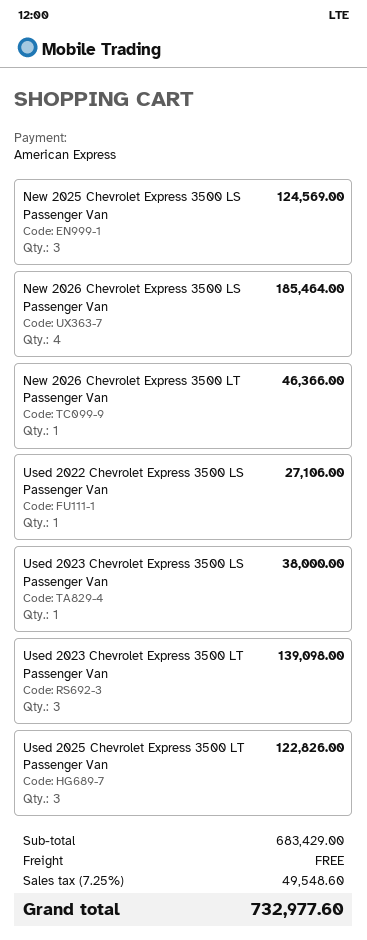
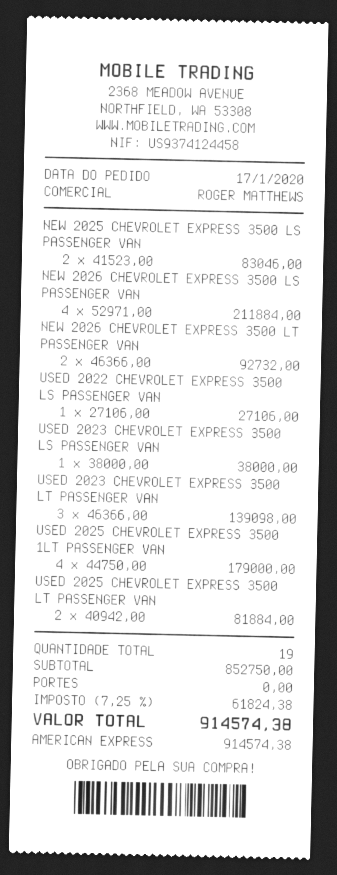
New 2025 Chevrolet Express 3500 LS Passenger Van: 3 for 124569.00 -> 2 for 83046.00
New 2026 Chevrolet Express 3500 LS Passenger Van: 4 for 185464.00 -> 4 for 211884.00
New 2026 Chevrolet Express 3500 LT Passenger Van: 1 for 46366.00 -> 2 for 92732.00
Used 2025 Chevrolet Express 3500 LT Passenger Van: 3 for 122826.00 -> 2 for 81884.00
USED 2025 CHEVROLET EXPRESS 3500 1LT PASSENGER VAN: none -> 4 for 179000.00
subtotal: 683429.00 -> 852750.00
tax: 7.25% = 49548.60 -> 7.25% = 61824.38
total: 732977.60 -> 914574.38

